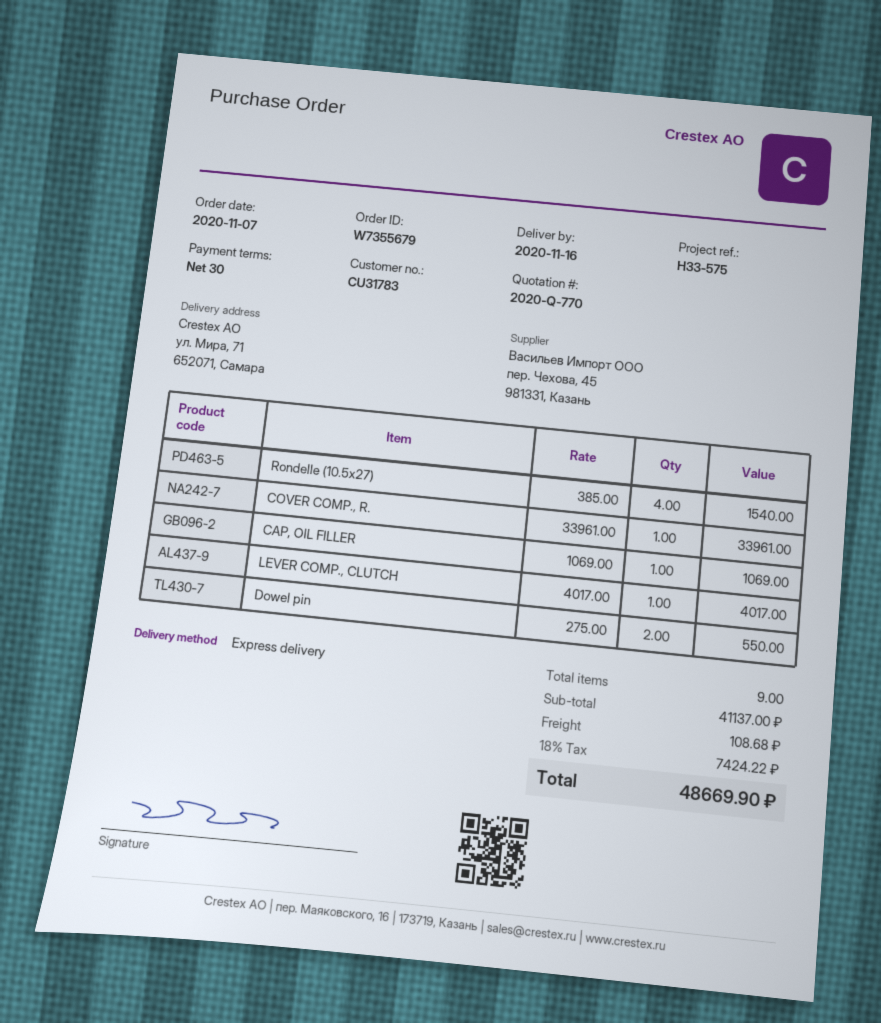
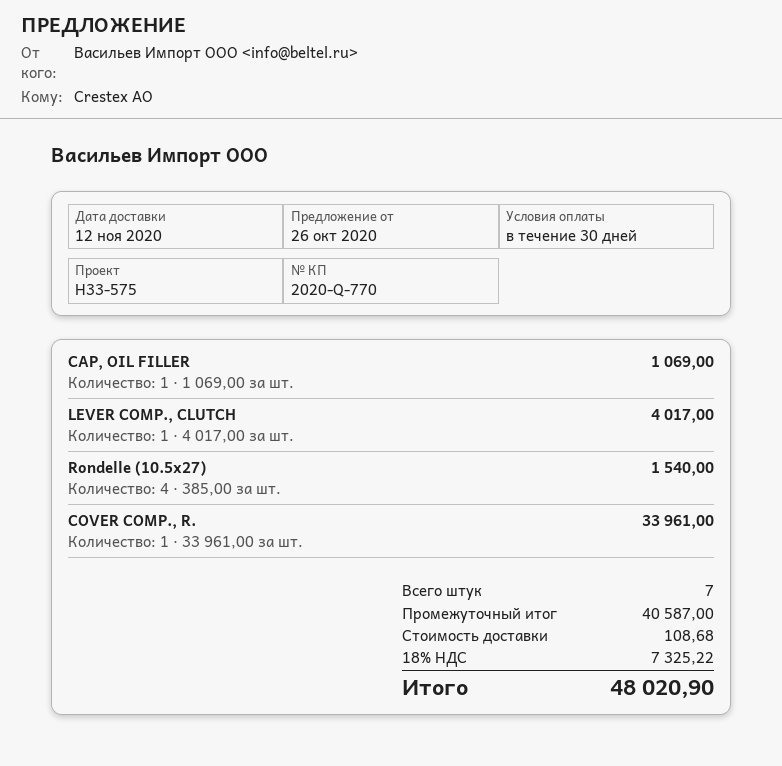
delivery date: 2020-11-16 -> 2020-11-12
Dowel pin: 2 x 275.00 = 550.00 -> none
total quantity: 9 -> 7
subtotal: 41137.00 -> 40587.00
tax: 18% = 7424.22 -> 18% = 7325.22
total: 48669.90 -> 48020.90

